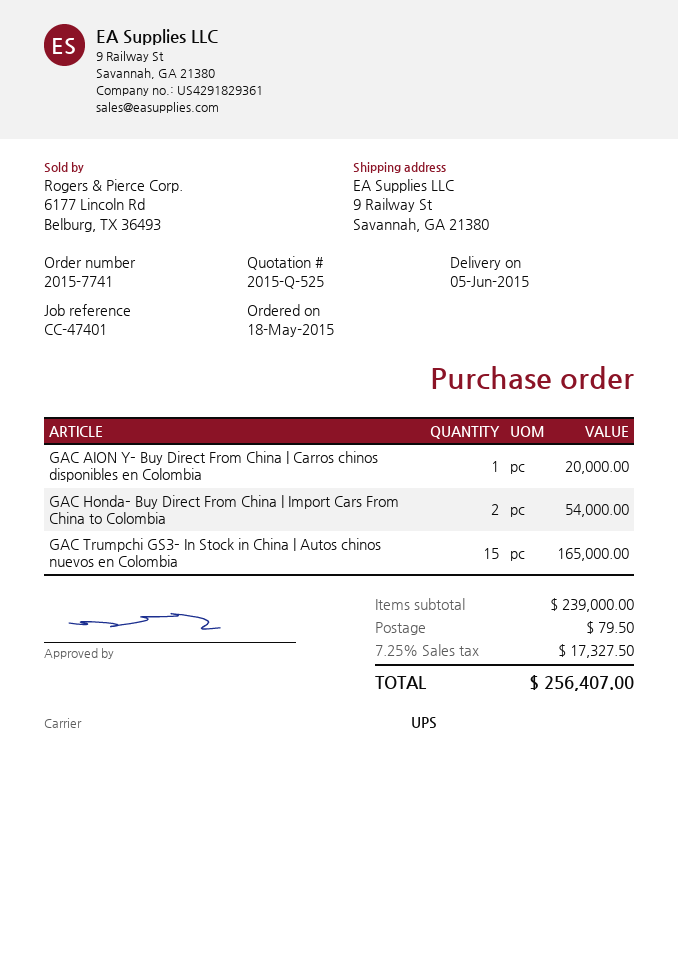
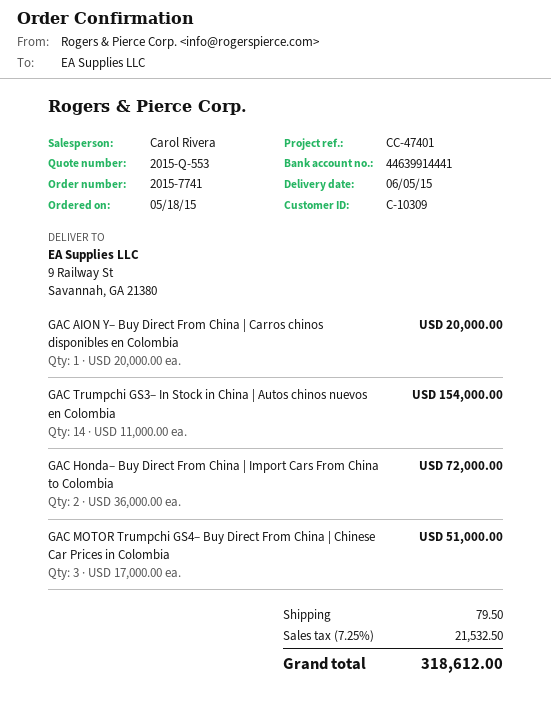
quote number: 2015-Q-525 -> 2015-Q-553
GAC Honda– Buy Direct From China | Import Cars From China to Colombia: 2 for 54000.00 -> 2 for 72000.00
GAC Trumpchi GS3– In Stock in China | Autos chinos nuevos en Colombia: 15 for 165000.00 -> 14 for 154000.00
GAC MOTOR Trumpchi GS4– Buy Direct From China | Chinese Car Prices in Colombia: none -> 3 for 51000.00
tax: 7.25% = 17327.50 -> 7.25% = 21532.50
total: 256407.00 -> 318612.00

